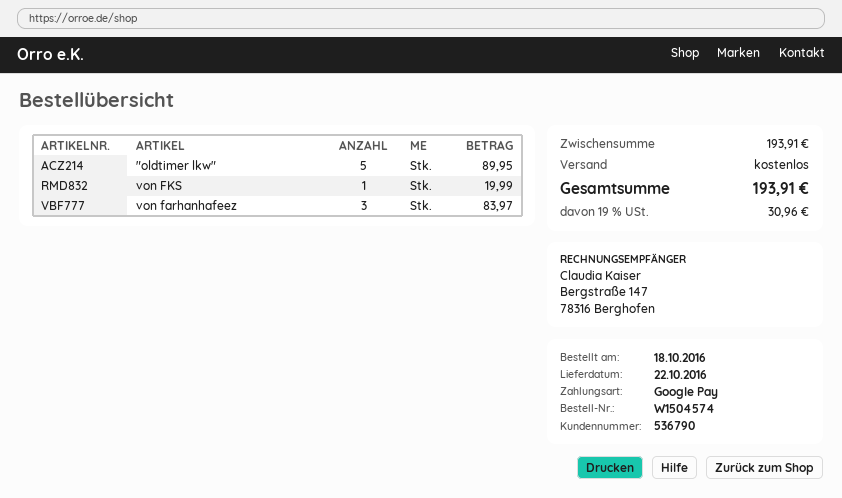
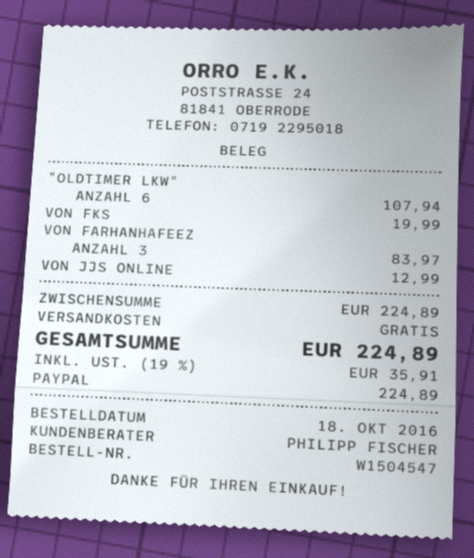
order number: W1504574 -> W1504547
payment method: Google Pay -> PayPal
"oldtimer lkw": 5 for 89.95 -> 6 for 107.94
VON JJS ONLINE: none -> 1 for 12.99
subtotal: 193.91 -> 224.89
tax: 19% = 30.96 -> 19% = 35.91
total: 193.91 -> 224.89

